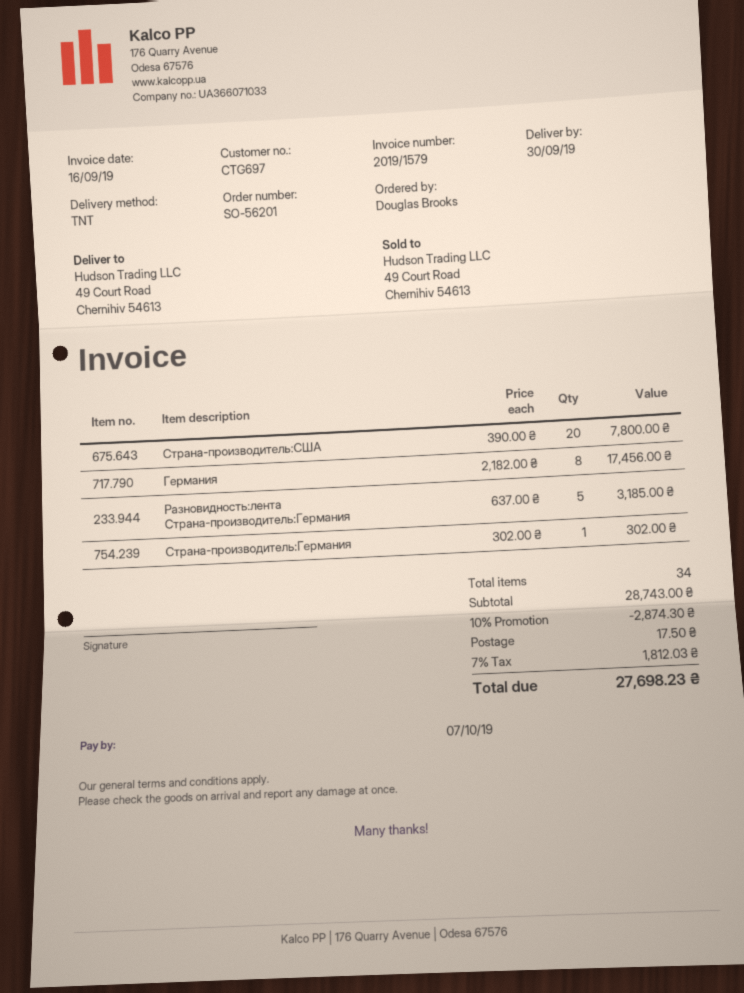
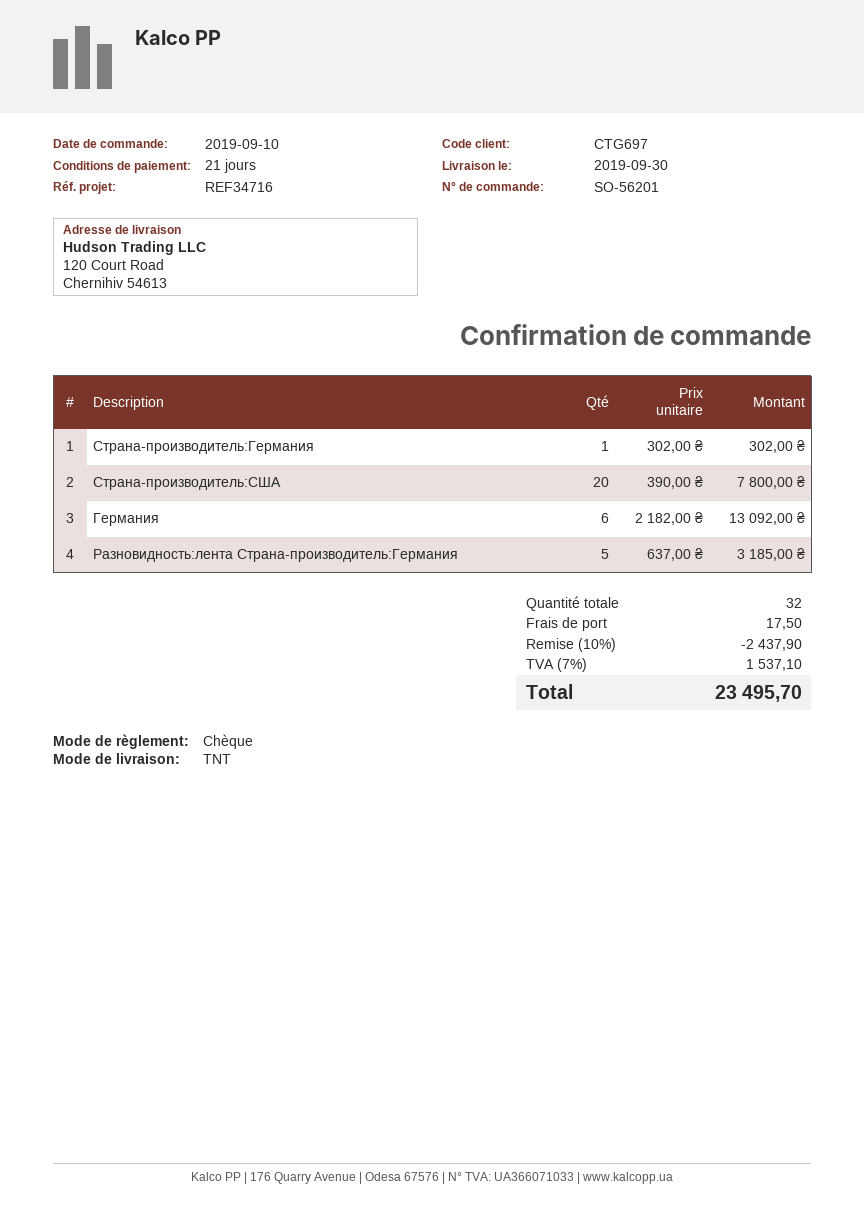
ship to: 49 Court Road, Chernihiv 54613 -> 120 Court Road, Chernihiv 54613
Германия: 8 x 2182.00 = 17456.00 -> 6 x 2182.00 = 13092.00
total quantity: 34 -> 32
discount: 10% = 2874.30 -> 10% = 2437.90
tax: 7% = 1812.03 -> 7% = 1537.10
total: 27698.23 -> 23495.70

